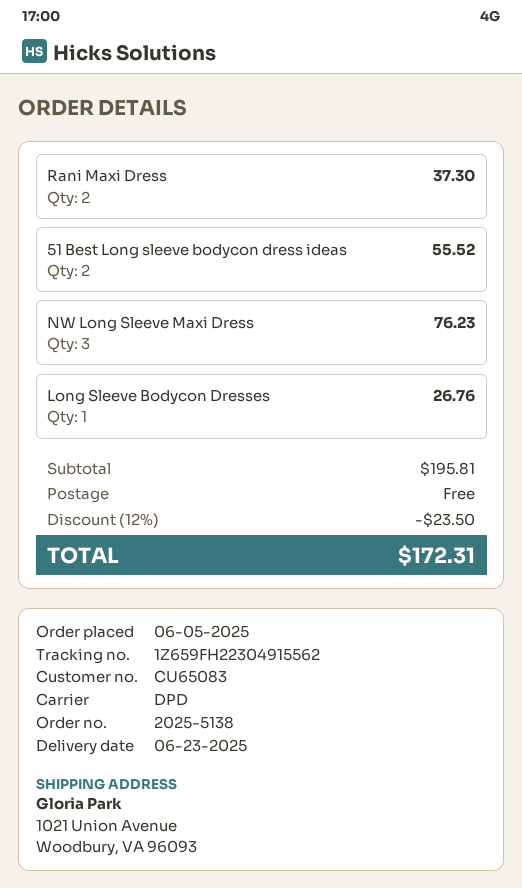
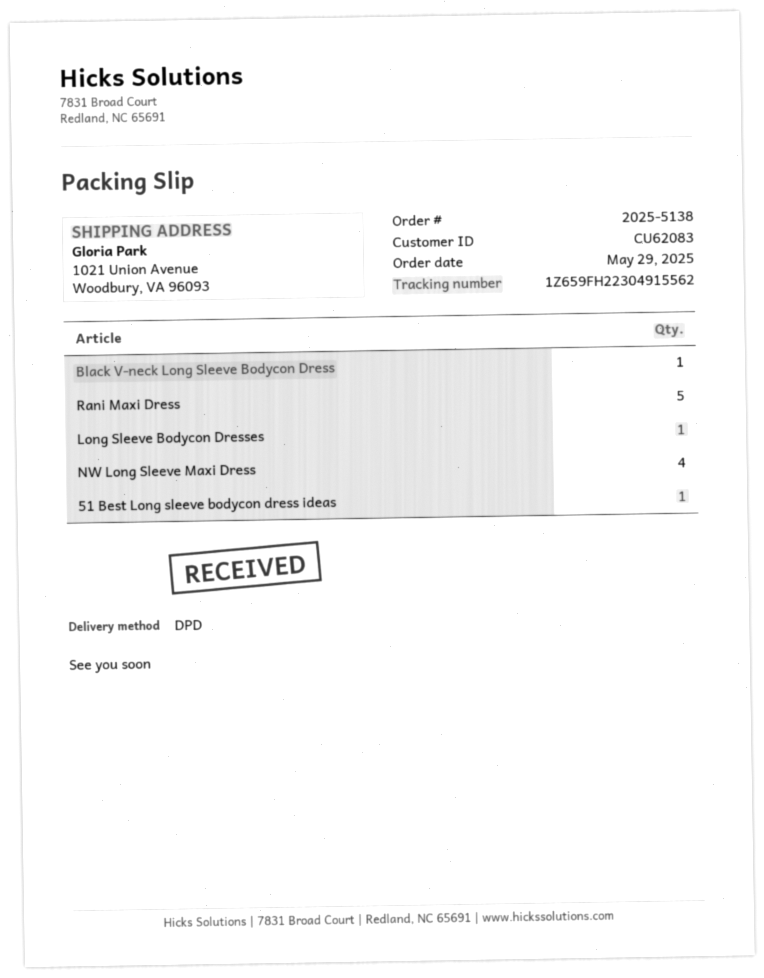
order date: 2025-06-05 -> 2025-05-29
customer number: CU65083 -> CU62083
Rani Maxi Dress: 2 -> 5
51 Best Long sleeve bodycon dress ideas: 2 -> 1
NW Long Sleeve Maxi Dress: 3 -> 4
Black V-neck Long Sleeve Bodycon Dress: none -> 1

